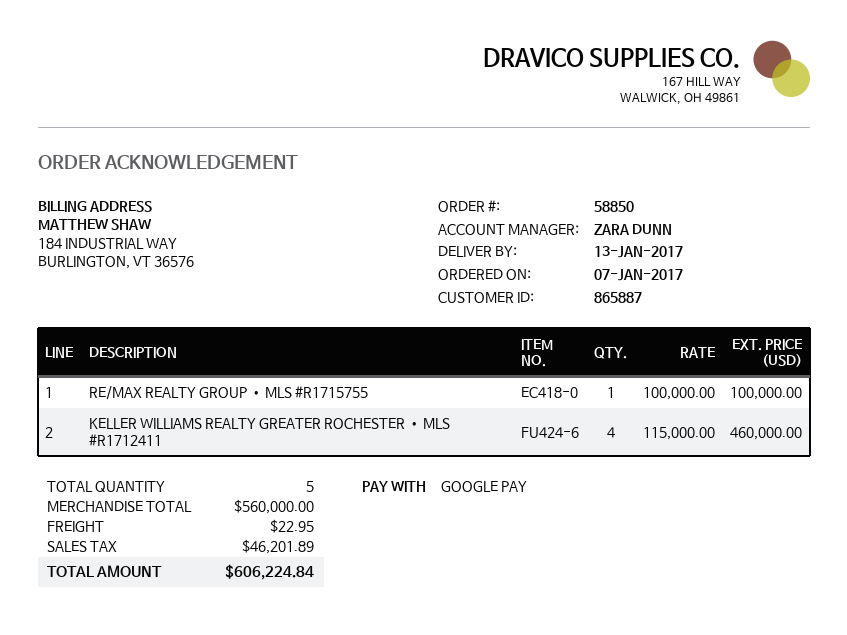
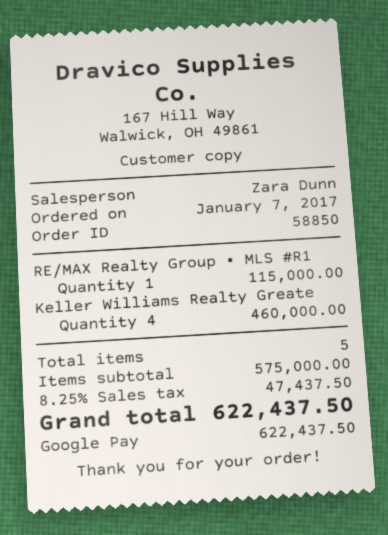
RE/MAX REALTY GROUP • MLS #R1715755: 1 for 100000.00 -> 1 for 115000.00
subtotal: 560000.00 -> 575000.00
shipping: 22.95 -> none
tax: 46201.89 -> 47437.50
total: 606224.84 -> 622437.50

